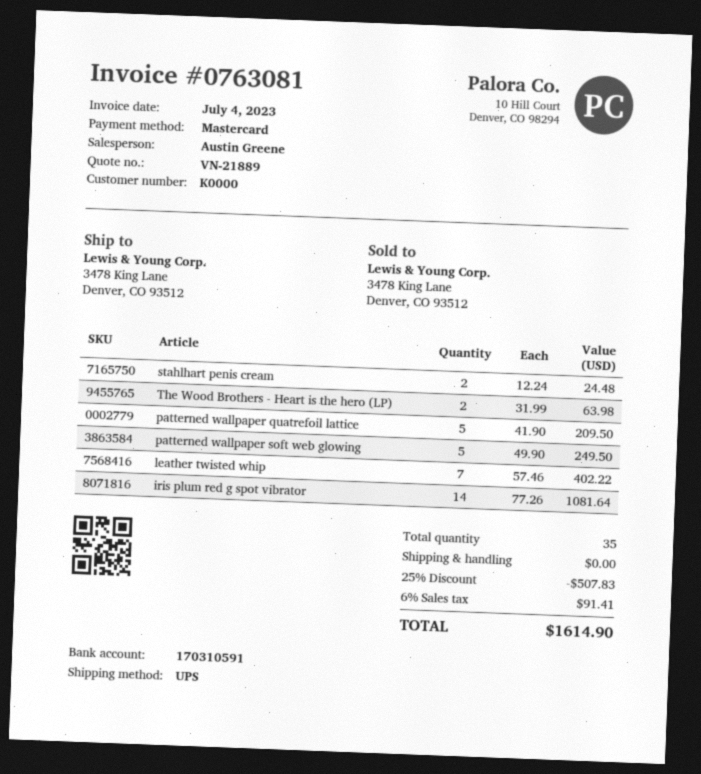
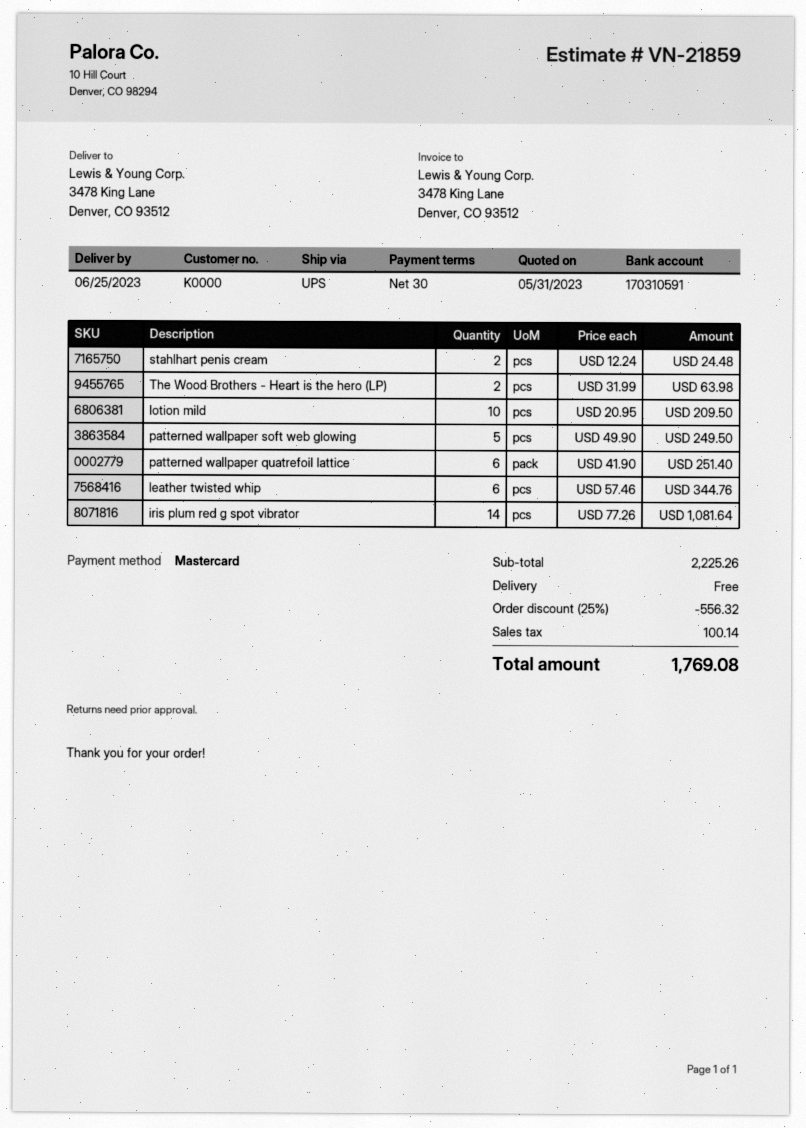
quote number: VN-21889 -> VN-21859
patterned wallpaper quatrefoil lattice: 5 x 41.90 = 209.50 -> 6 x 41.90 = 251.40
leather twisted whip: 7 x 57.46 = 402.22 -> 6 x 57.46 = 344.76
lotion mild: none -> 10 x 20.95 = 209.50
discount: 25% = 507.83 -> 25% = 556.32
tax: 91.41 -> 100.14
total: 1614.90 -> 1769.08

